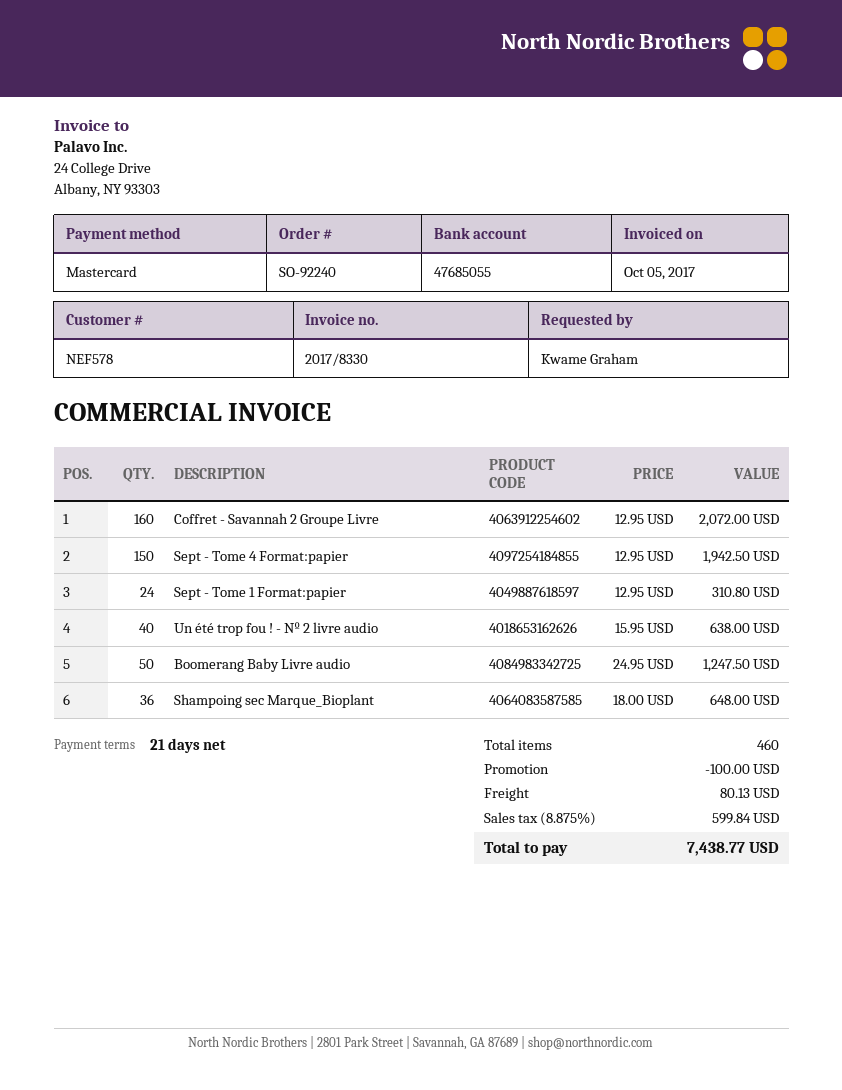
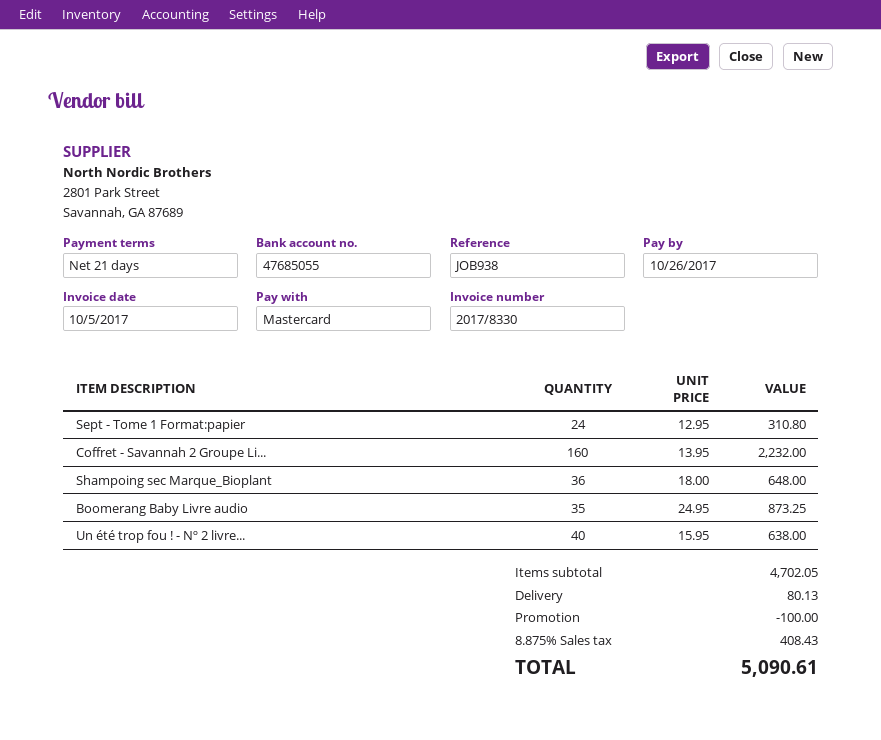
Coffret - Savannah 2 Groupe Livre: 160 x 12.95 = 2072.00 -> 160 x 13.95 = 2232.00
Sept - Tome 4 Format:papier: 150 x 12.95 = 1942.50 -> none
Boomerang Baby Livre audio: 50 x 24.95 = 1247.50 -> 35 x 24.95 = 873.25
tax: 8.875% = 599.84 -> 8.875% = 408.43
total: 7438.77 -> 5090.61

